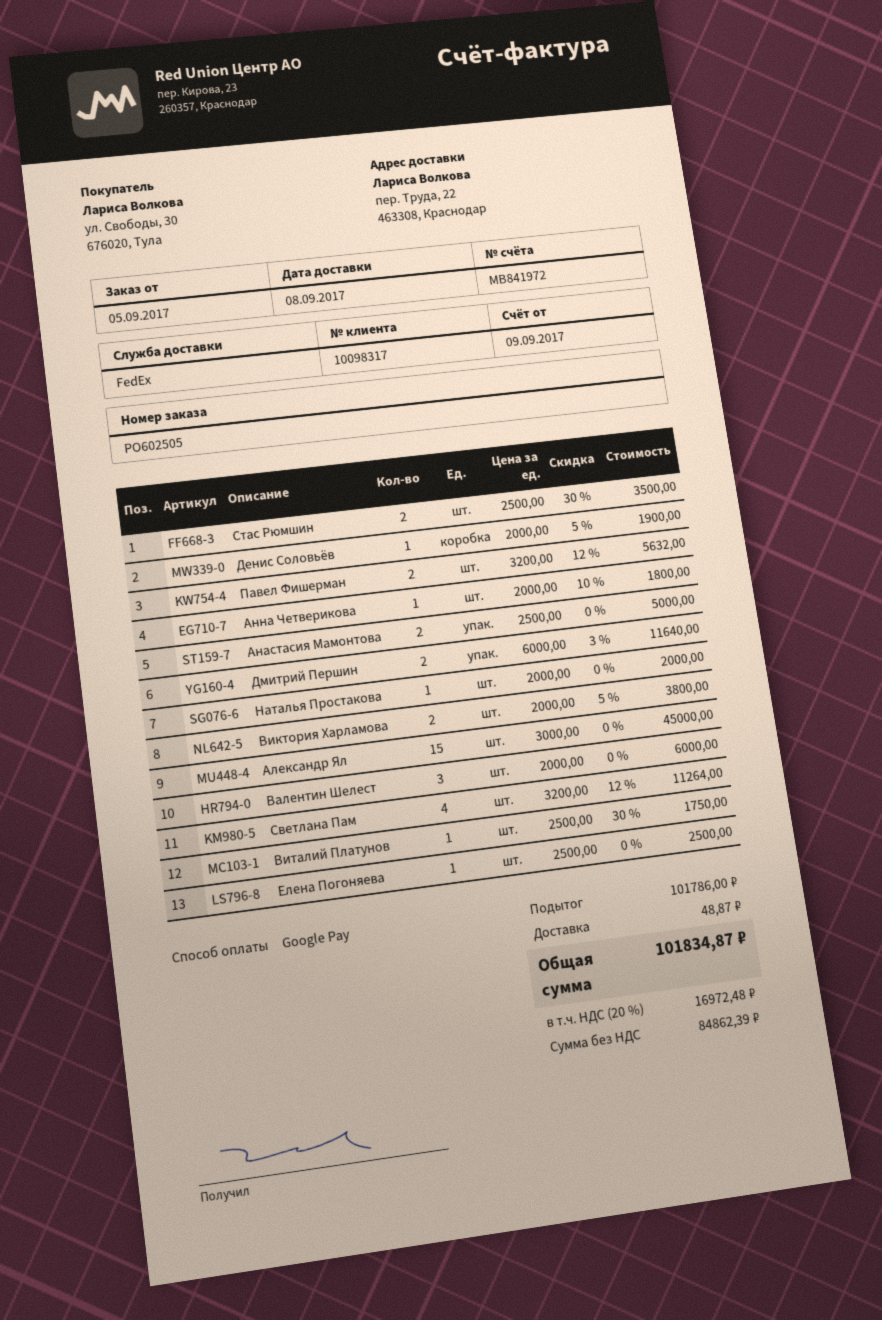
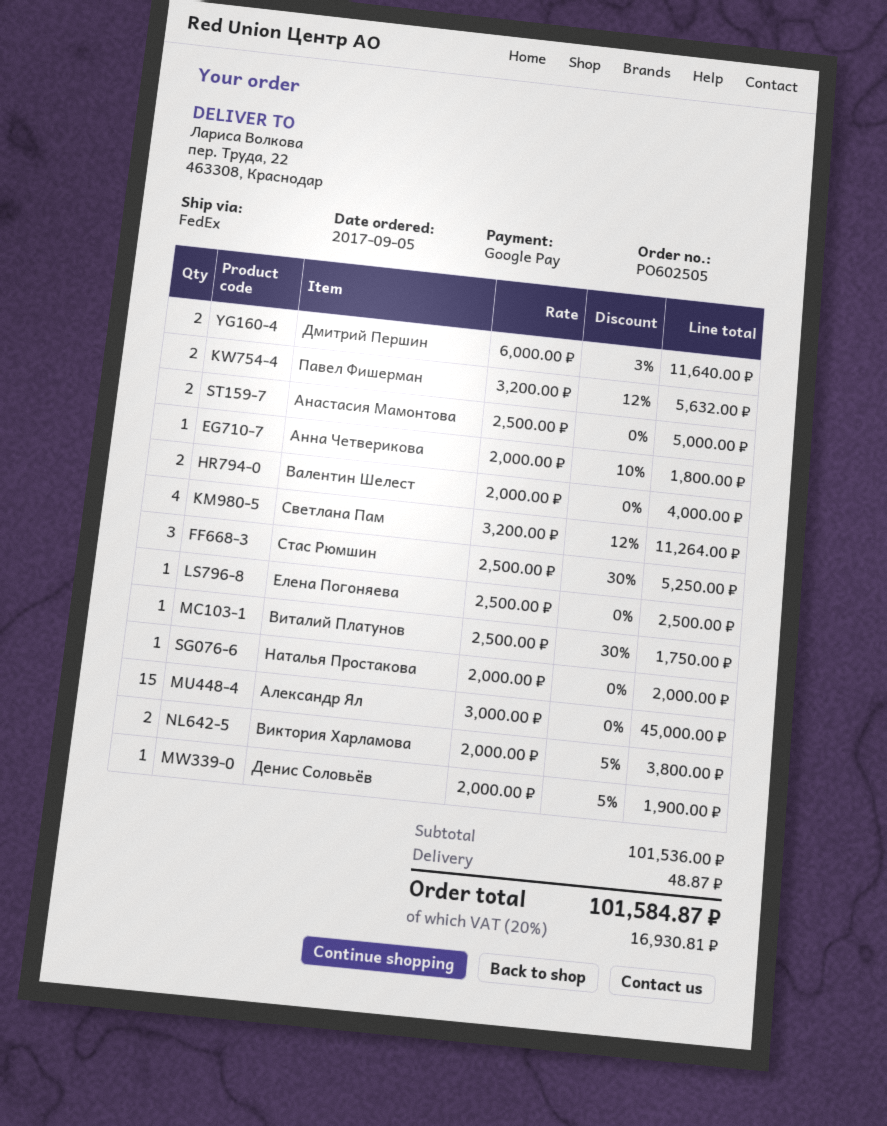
Стас Рюмшин: 2 x 2500.00 - 30% = 3500.00 -> 3 x 2500.00 - 30% = 5250.00
Валентин Шелест: 3 x 2000.00 = 6000.00 -> 2 x 2000.00 = 4000.00
subtotal: 101786.00 -> 101536.00
tax: 20% = 16972.48 -> 20% = 16930.81
total: 101834.87 -> 101584.87

